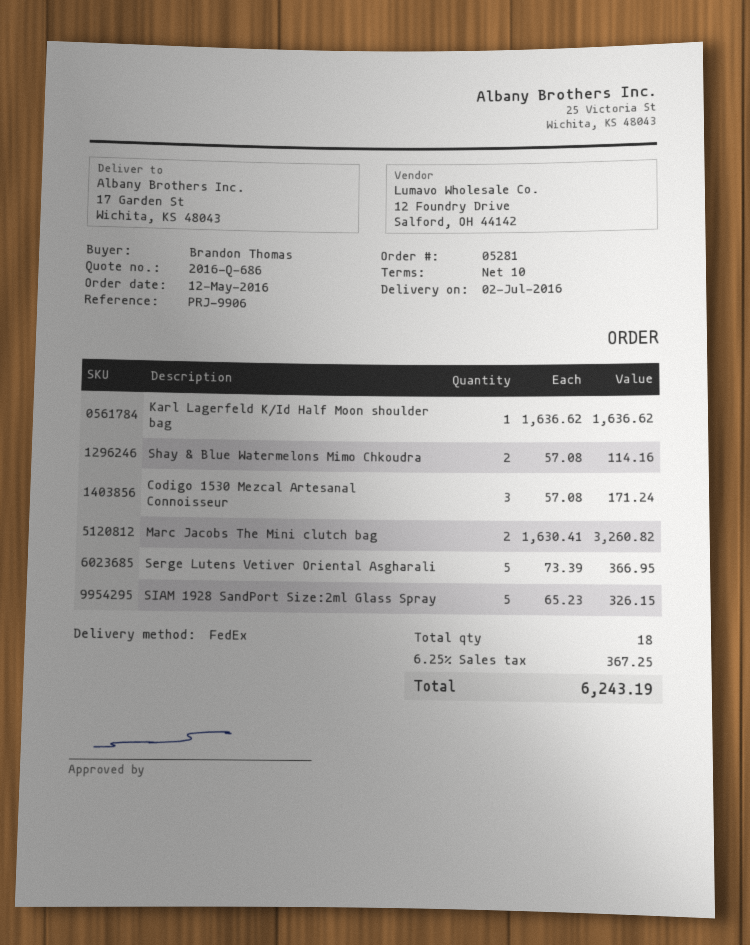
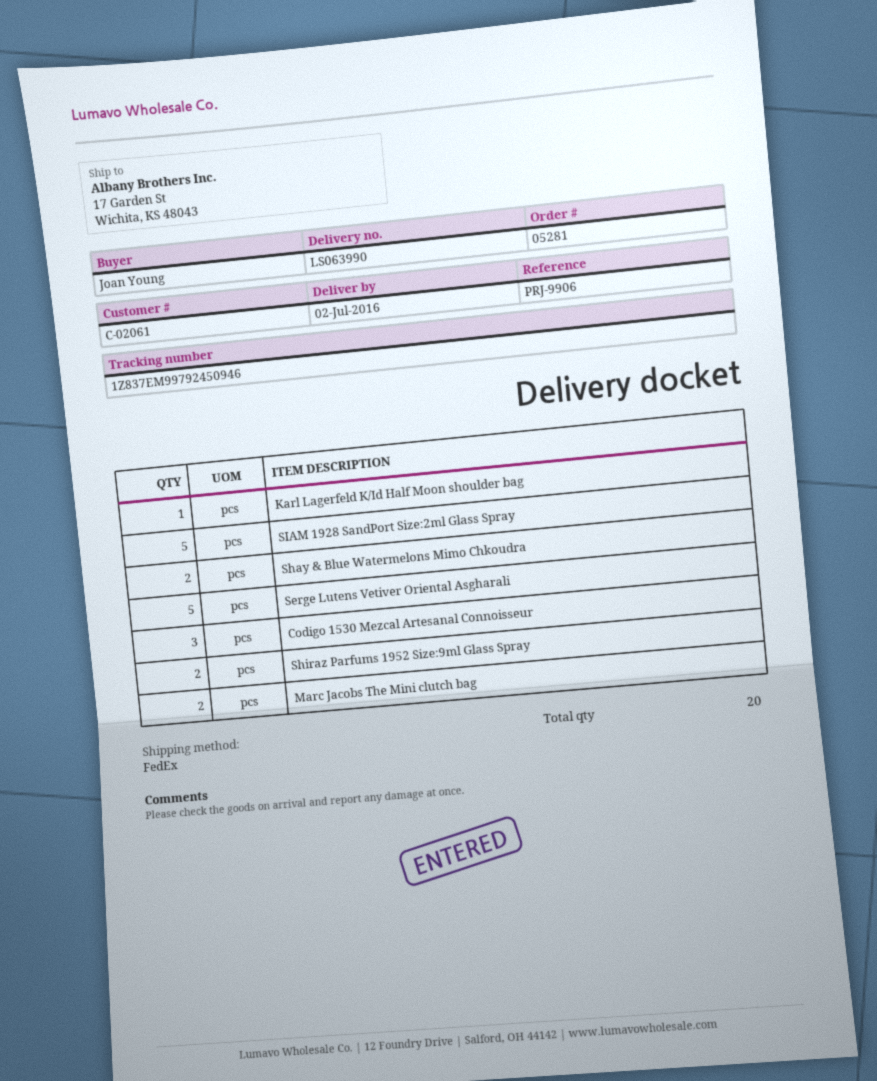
ordered by: Brandon Thomas -> Joan Young
Shiraz Parfums 1952 Size:9ml Glass Spray: none -> 2
total quantity: 18 -> 20

